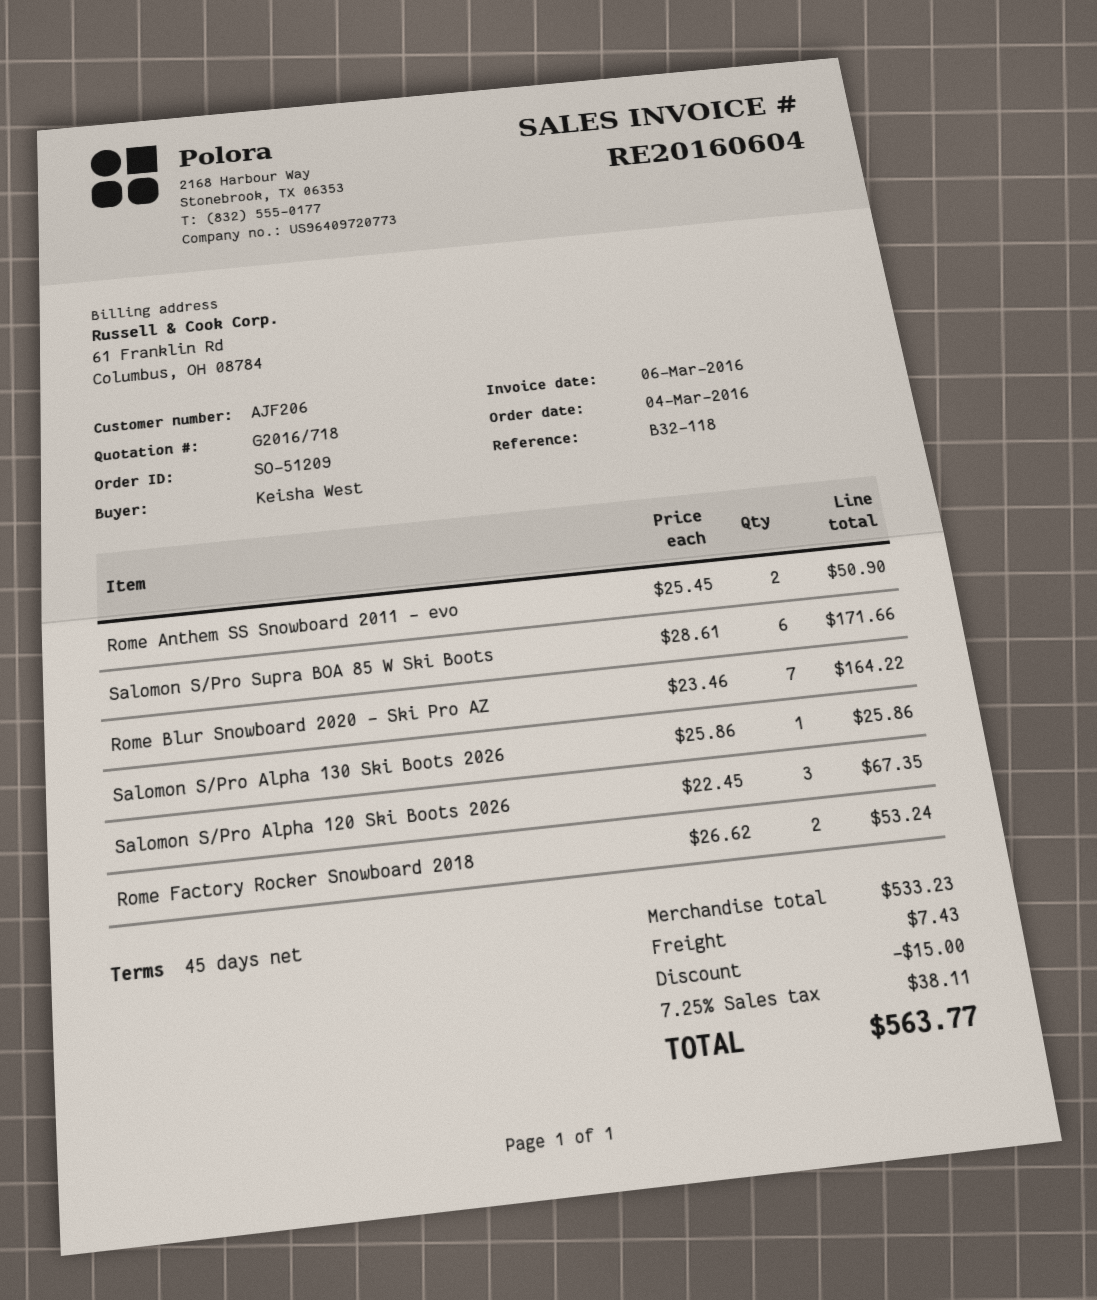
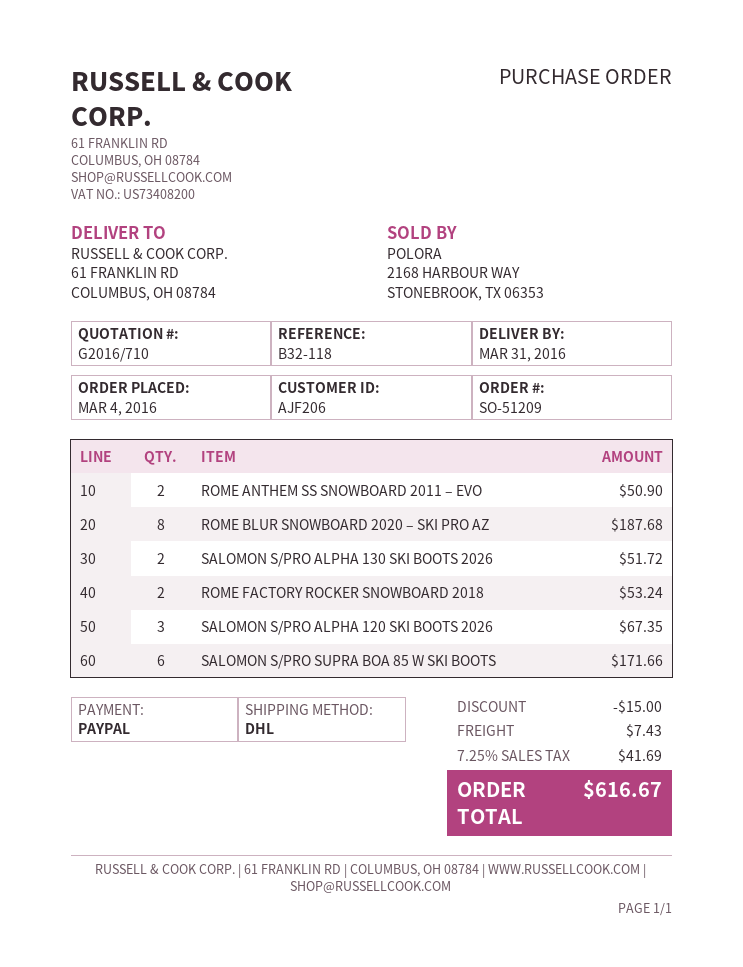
quote number: G2016/718 -> G2016/710
Rome Blur Snowboard 2020 – Ski Pro AZ: 7 for 164.22 -> 8 for 187.68
Salomon S/Pro Alpha 130 Ski Boots 2026: 1 for 25.86 -> 2 for 51.72
tax: 7.25% = 38.11 -> 7.25% = 41.69
total: 563.77 -> 616.67

